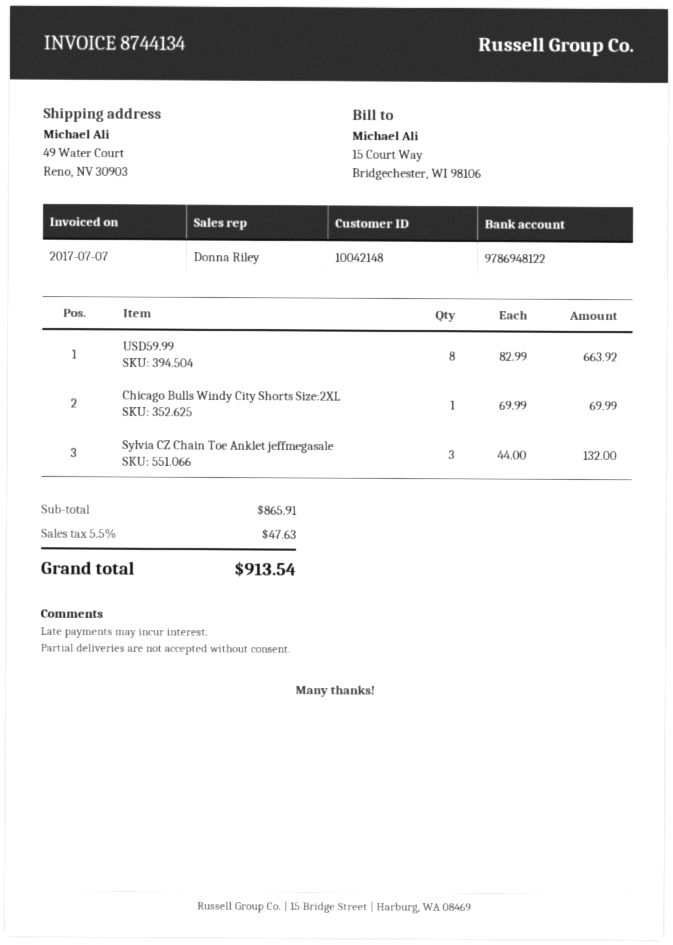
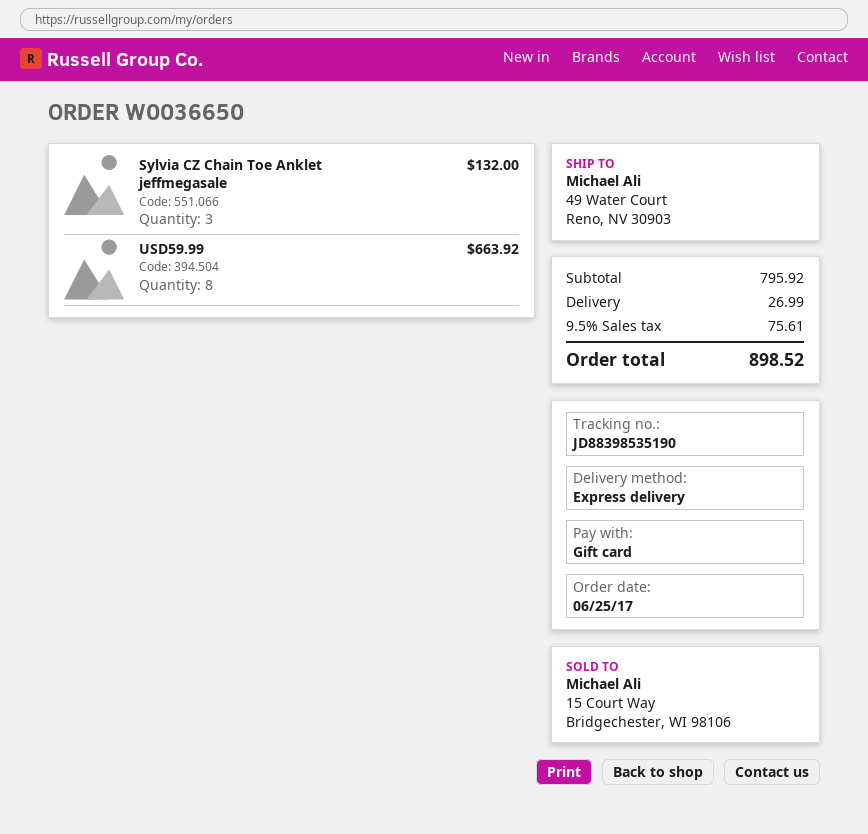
Chicago Bulls Windy City Shorts Size:2XL: 1 for 69.99 -> none
subtotal: 865.91 -> 795.92
shipping: none -> 26.99
tax: 5.5% = 47.63 -> 9.5% = 75.61
total: 913.54 -> 898.52

